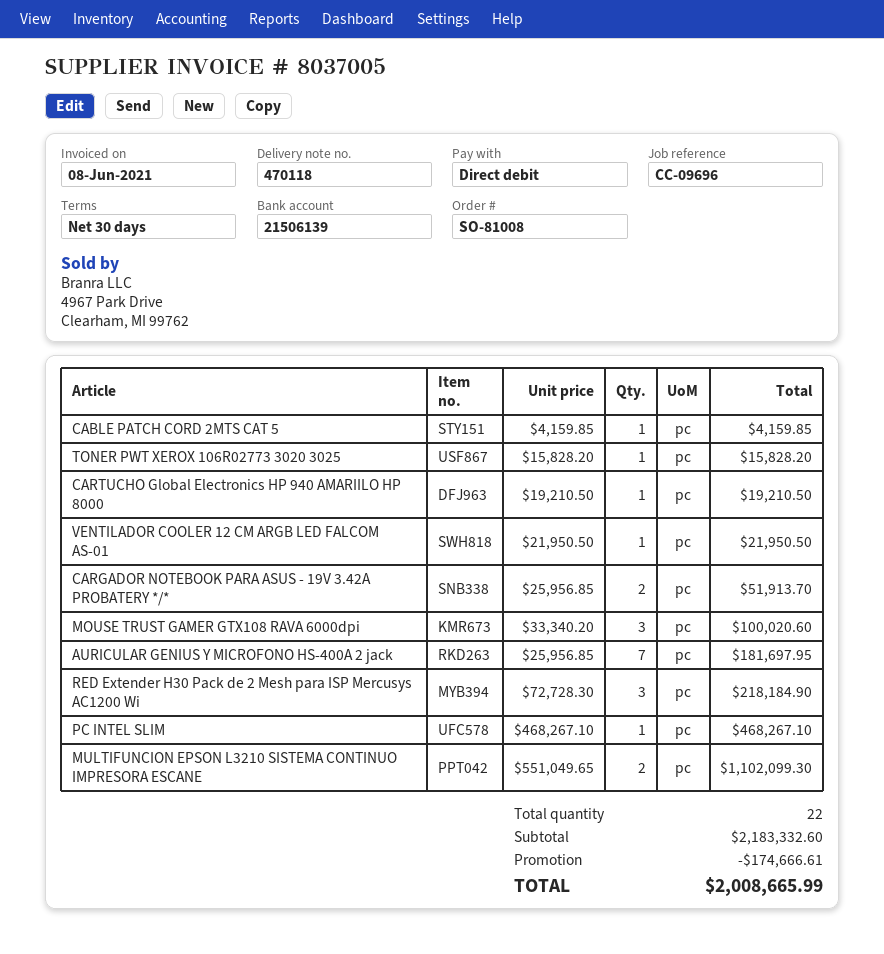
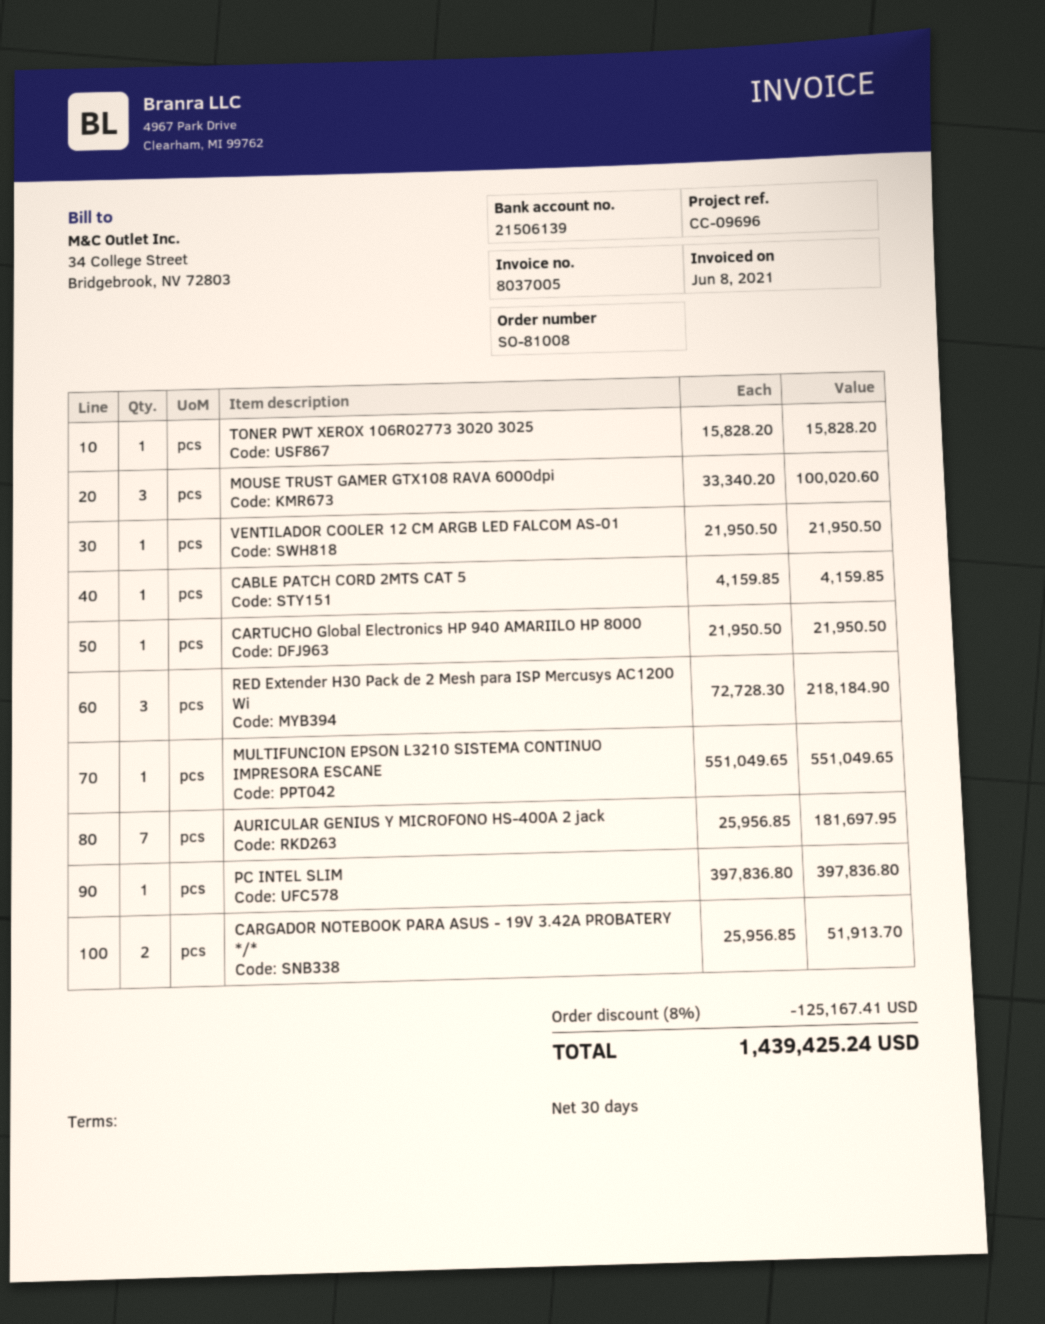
CARTUCHO Global Electronics HP 940 AMARIILO HP 8000: 1 x 19210.50 = 19210.50 -> 1 x 21950.50 = 21950.50
PC INTEL SLIM: 1 x 468267.10 = 468267.10 -> 1 x 397836.80 = 397836.80
MULTIFUNCION EPSON L3210 SISTEMA CONTINUO IMPRESORA ESCANE: 2 x 551049.65 = 1102099.30 -> 1 x 551049.65 = 551049.65
discount: 174666.61 -> 125167.41
total: 2008665.99 -> 1439425.24

